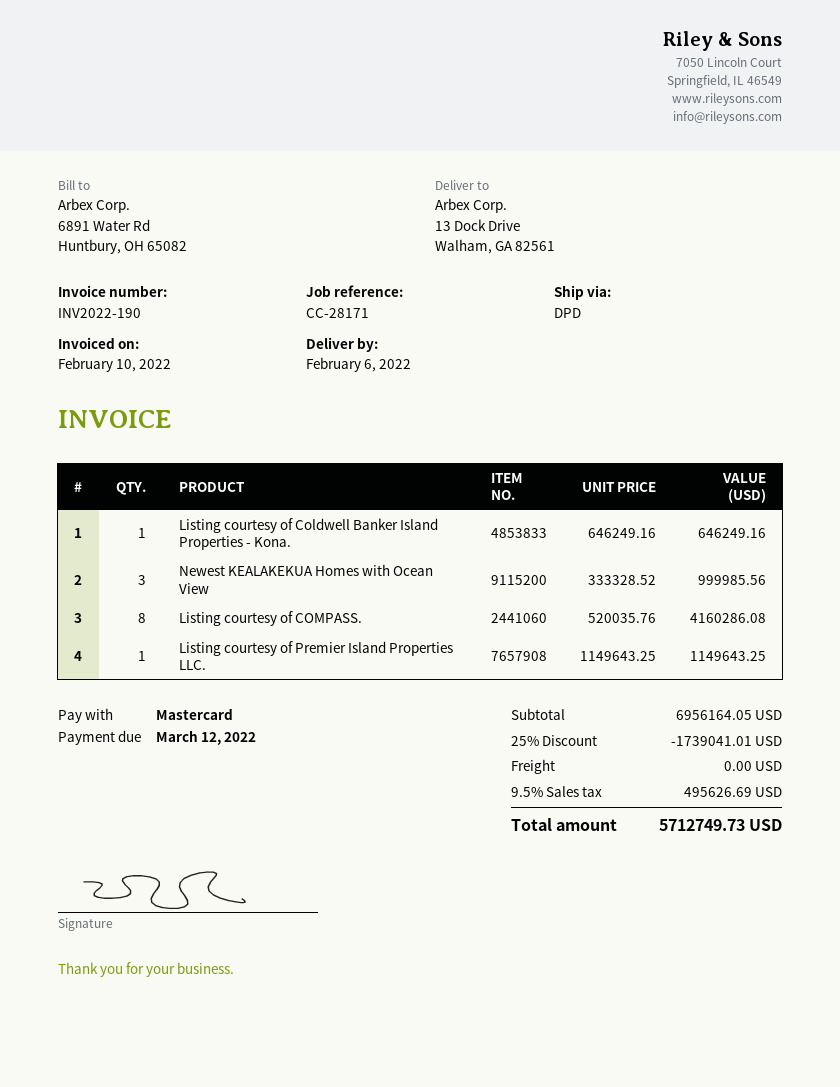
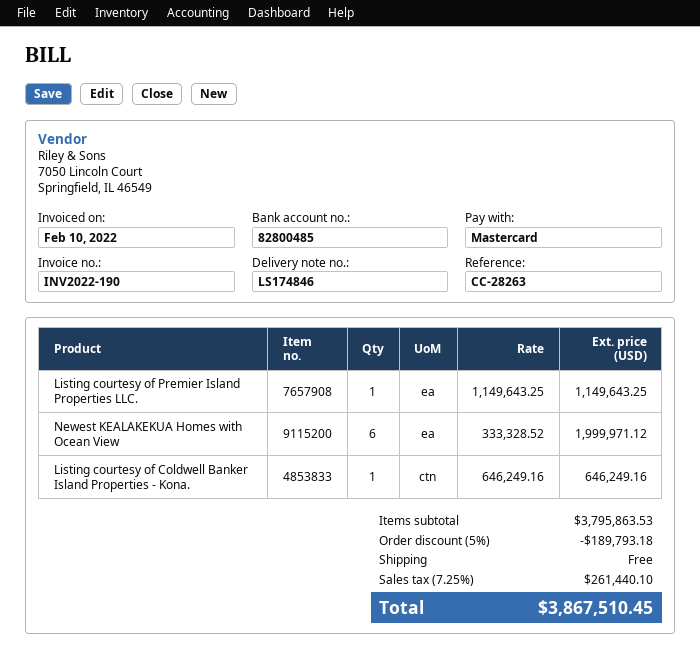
reference: CC-28171 -> CC-28263
Newest KEALAKEKUA Homes with Ocean View: 3 x 333328.52 = 999985.56 -> 6 x 333328.52 = 1999971.12
Listing courtesy of COMPASS.: 8 x 520035.76 = 4160286.08 -> none
subtotal: 6956164.05 -> 3795863.53
discount: 25% = 1739041.01 -> 5% = 189793.18
tax: 9.5% = 495626.69 -> 7.25% = 261440.10
total: 5712749.73 -> 3867510.45

